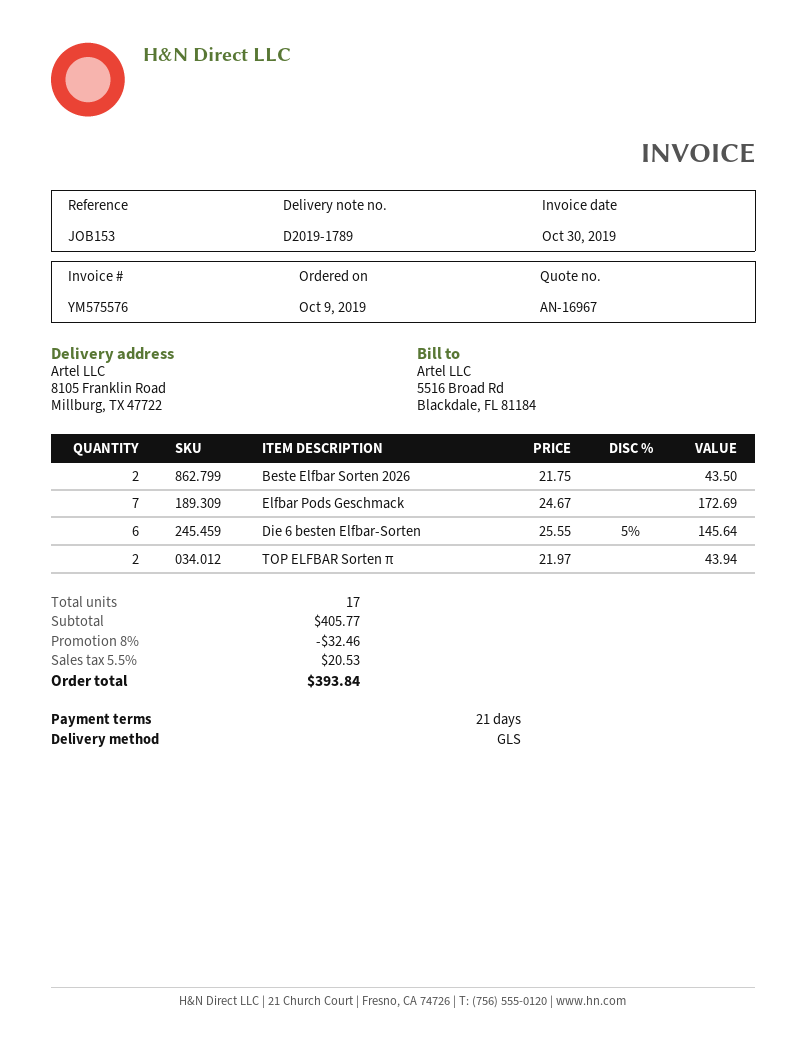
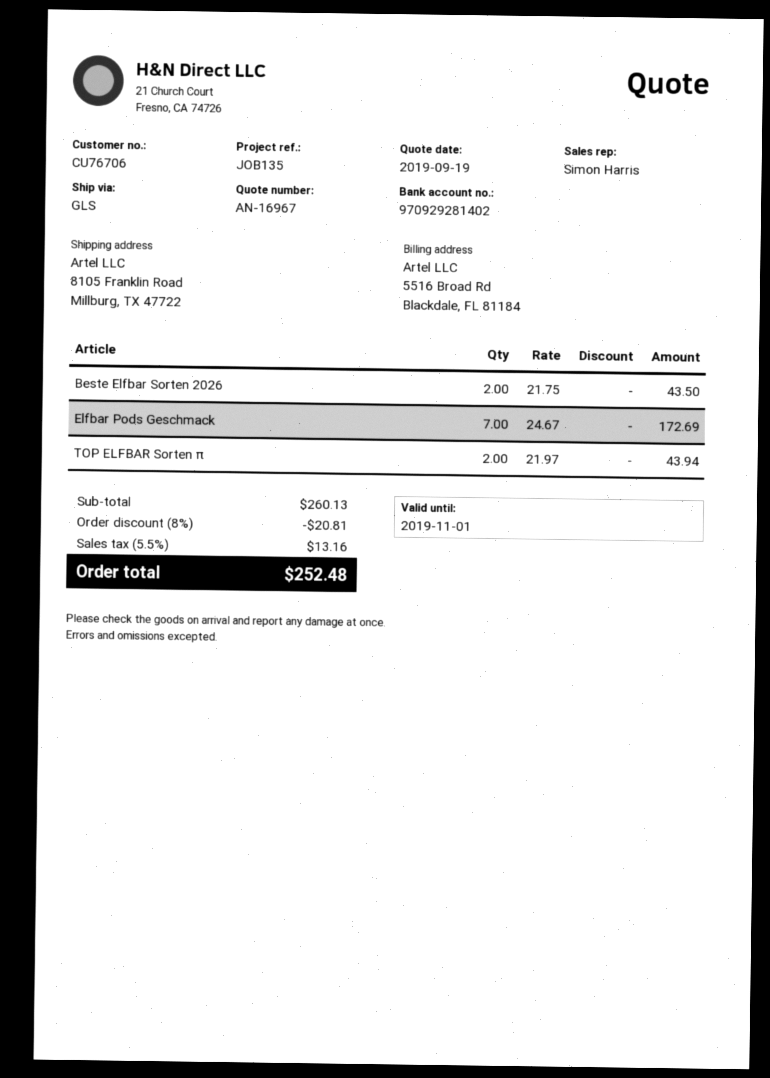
reference: JOB153 -> JOB135
Die 6 besten Elfbar-Sorten: 6 x 25.55 - 5% = 145.64 -> none
subtotal: 405.77 -> 260.13
discount: 8% = 32.46 -> 8% = 20.81
tax: 5.5% = 20.53 -> 5.5% = 13.16
total: 393.84 -> 252.48

